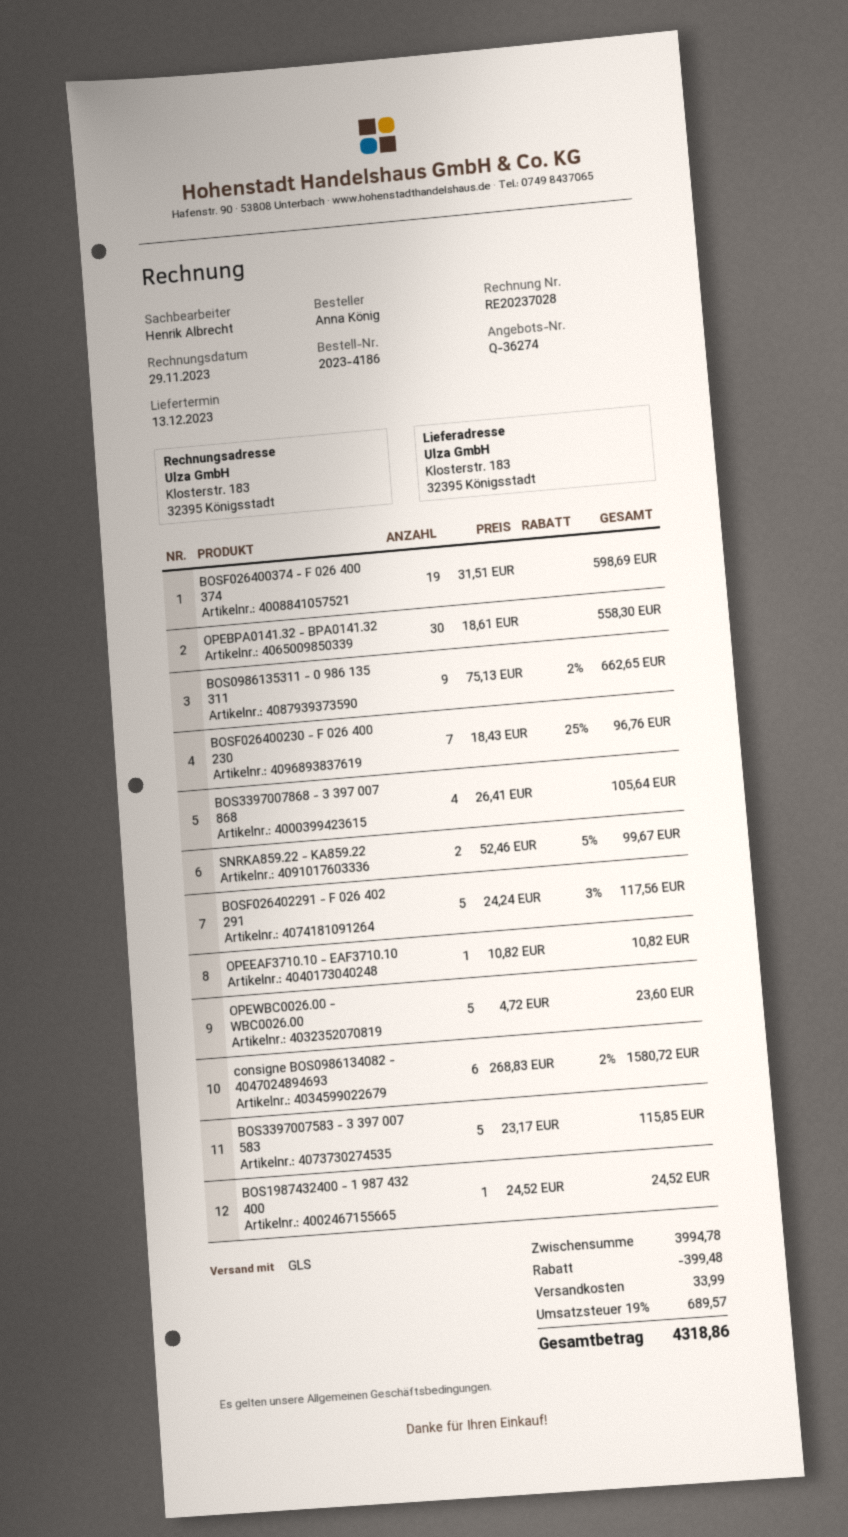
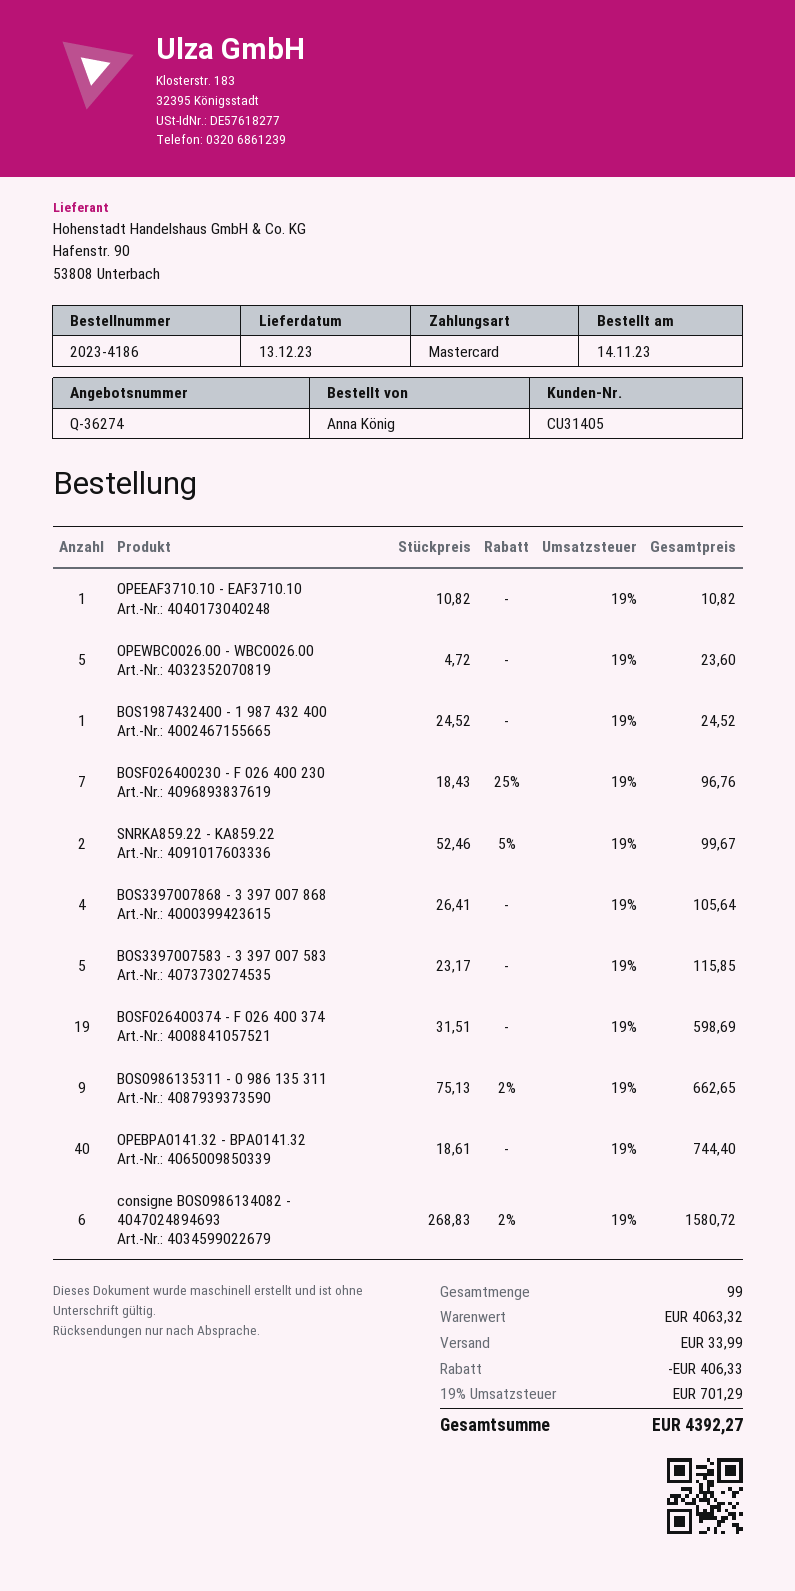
OPEBPA0141.32 - BPA0141.32: 30 x 18.61 = 558.30 -> 40 x 18.61 = 744.40
BOSF026402291 - F 026 402 291: 5 x 24.24 - 3% = 117.56 -> none
subtotal: 3994.78 -> 4063.32
discount: 399.48 -> 406.33
tax: 19% = 689.57 -> 19% = 701.29
total: 4318.86 -> 4392.27

